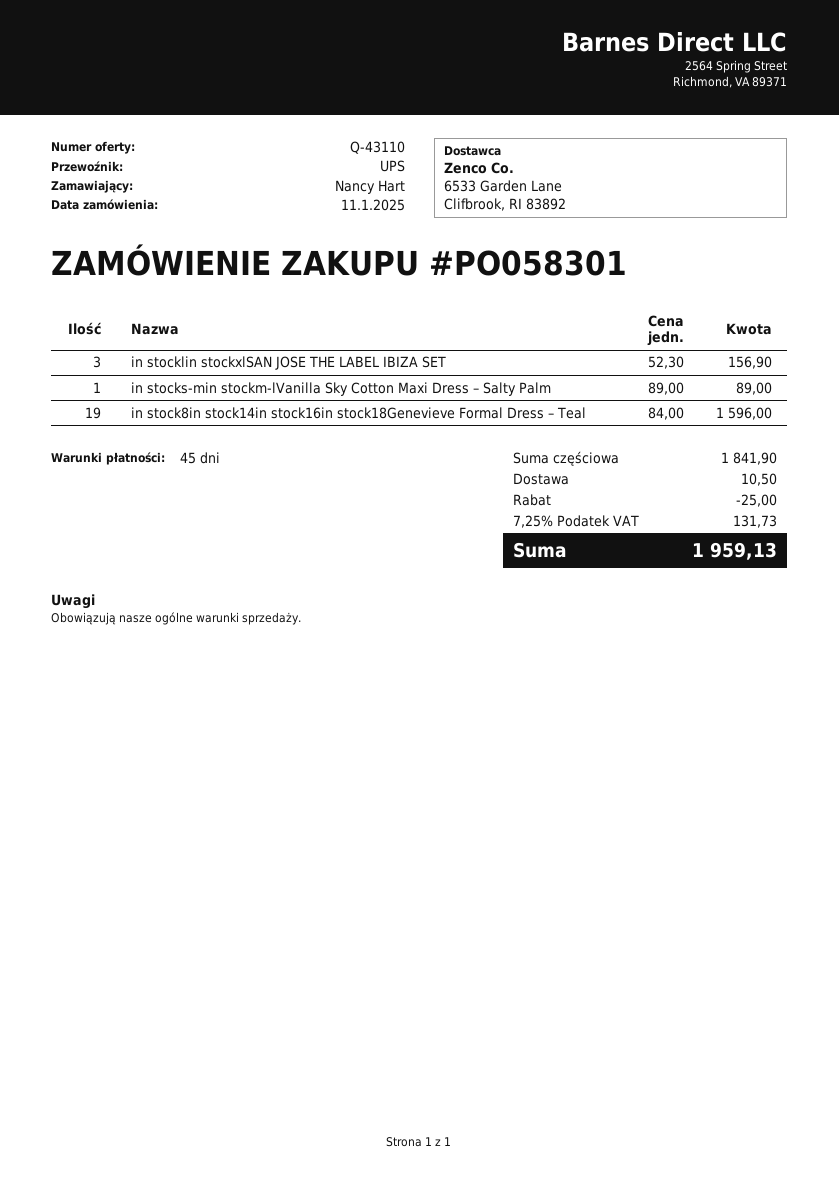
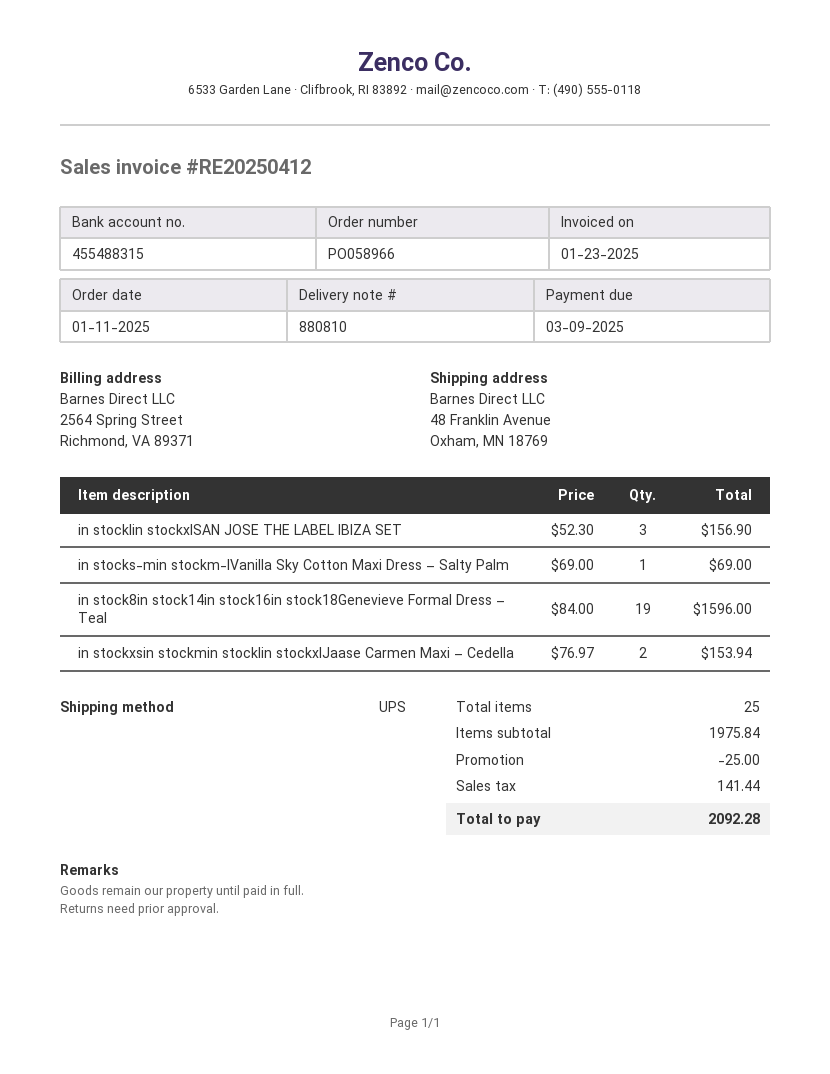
order number: PO058301 -> PO058966
in stocks-min stockm-lVanilla Sky Cotton Maxi Dress – Salty Palm: 1 x 89.00 = 89.00 -> 1 x 69.00 = 69.00
in stockxsin stockmin stocklin stockxlJaase Carmen Maxi – Cedella: none -> 2 x 76.97 = 153.94
subtotal: 1841.90 -> 1975.84
shipping: 10.50 -> none
tax: 131.73 -> 141.44
total: 1959.13 -> 2092.28

